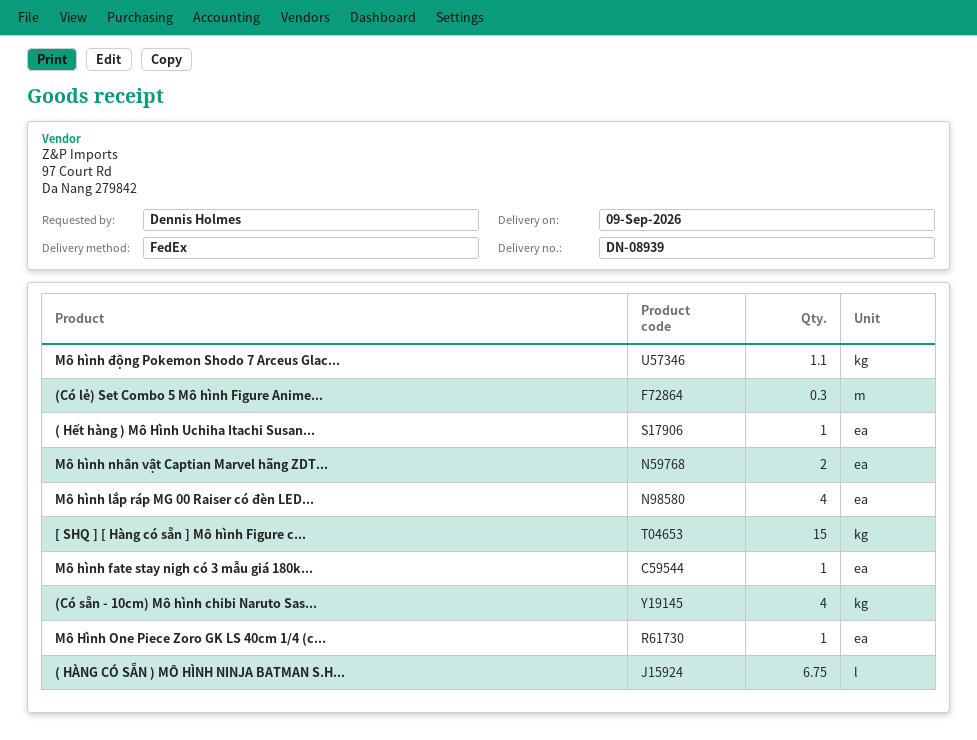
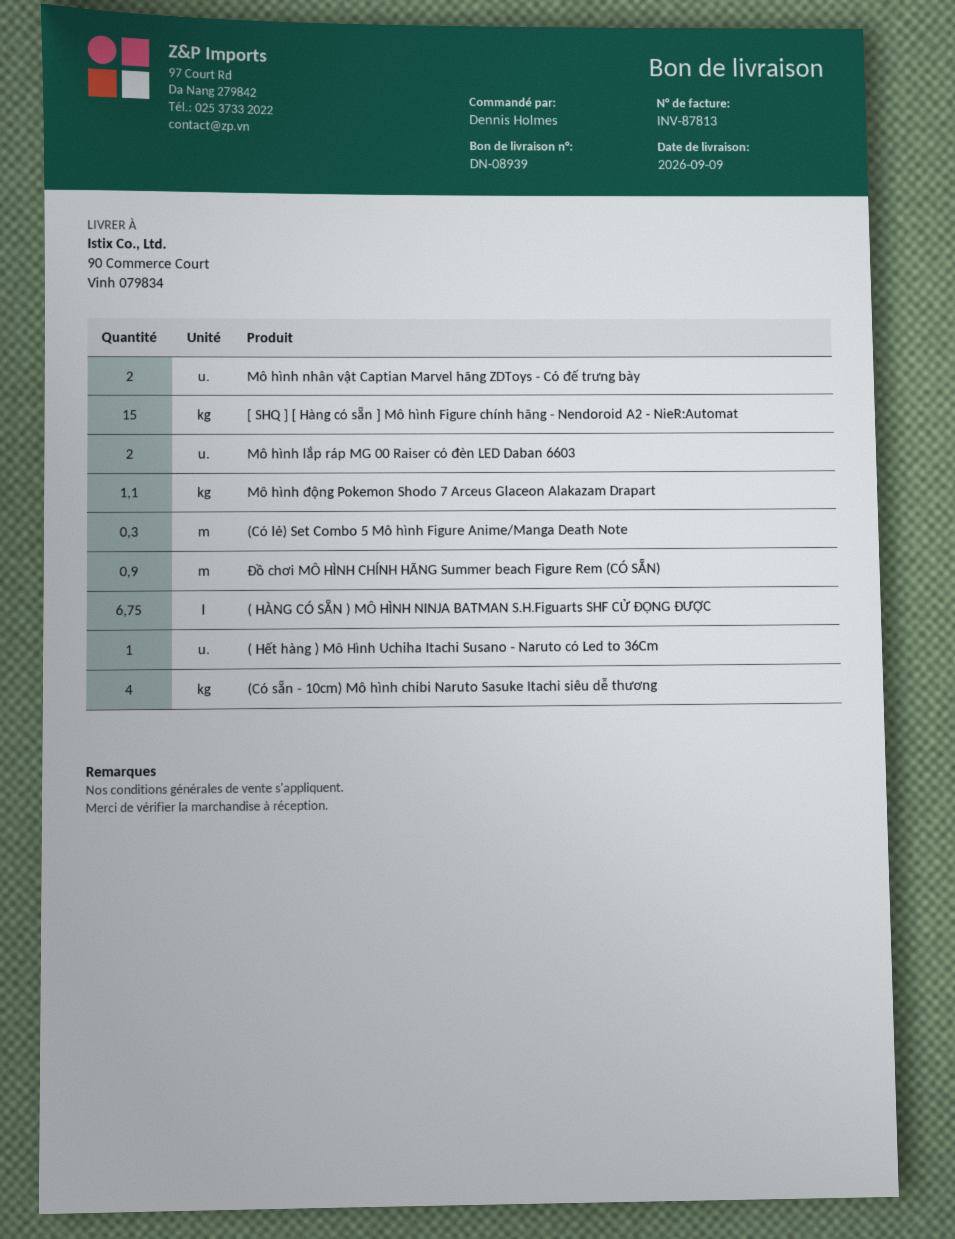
Mô hình lắp ráp MG 00 Raiser có đèn LED...: 4 -> 2
Mô hình fate stay nigh có 3 mẫu giá 180k...: 1 -> none
Mô Hình One Piece Zoro GK LS 40cm 1/4 (c...: 1 -> none
Đồ chơi MÔ HÌNH CHÍNH HÃNG Summer beach Figure Rem (CÓ SẴN): none -> 0.9

